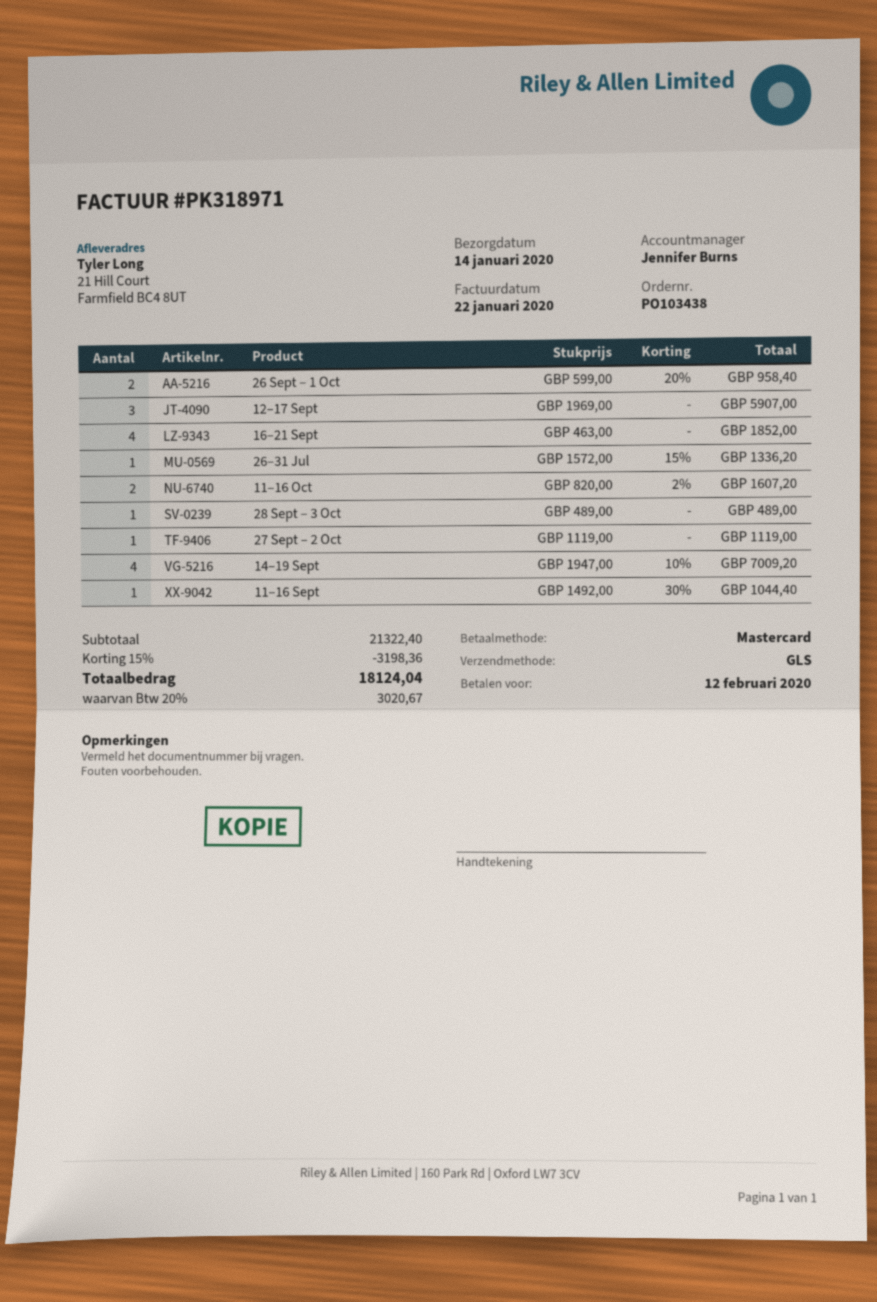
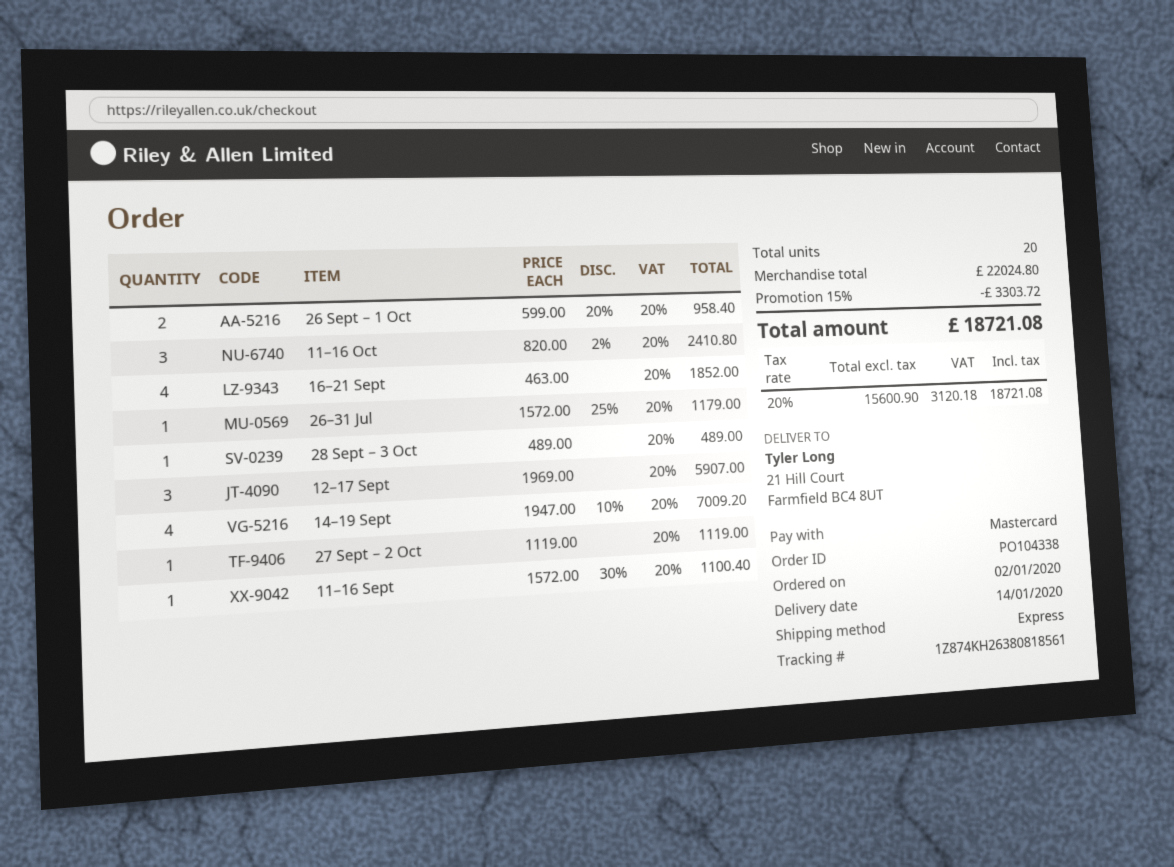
order number: PO103438 -> PO104338
shipping method: GLS -> express
26–31 Jul: 1 x 1572.00 - 15% = 1336.20 -> 1 x 1572.00 - 25% = 1179.00
11–16 Oct: 2 x 820.00 - 2% = 1607.20 -> 3 x 820.00 - 2% = 2410.80
11–16 Sept: 1 x 1492.00 - 30% = 1044.40 -> 1 x 1572.00 - 30% = 1100.40
subtotal: 21322.40 -> 22024.80
discount: 15% = 3198.36 -> 15% = 3303.72
tax: 20% = 3020.67 -> 20% = 3120.18
total: 18124.04 -> 18721.08

